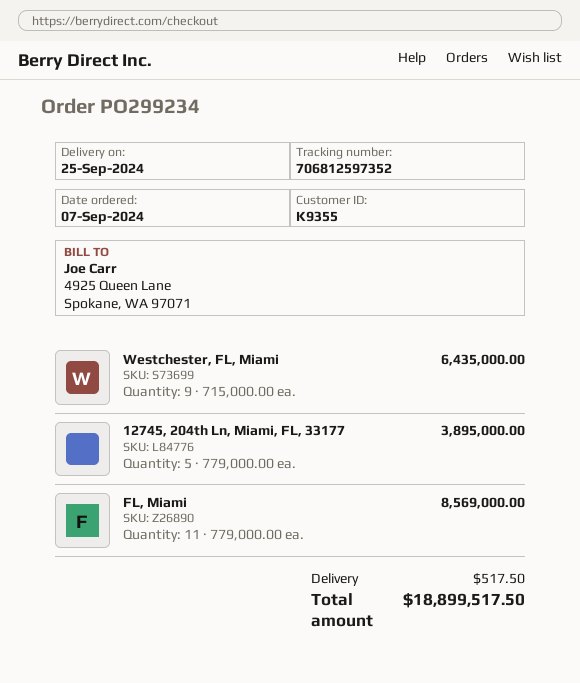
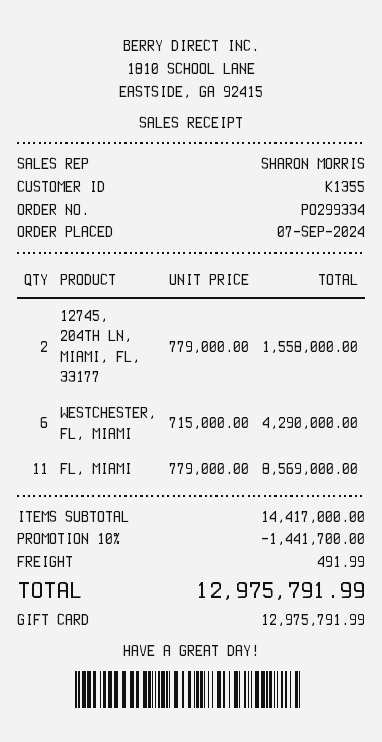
order number: PO299234 -> PO299334
customer number: K9355 -> K1355
Westchester, FL, Miami: 9 x 715000.00 = 6435000.00 -> 6 x 715000.00 = 4290000.00
12745, 204th Ln, Miami, FL, 33177: 5 x 779000.00 = 3895000.00 -> 2 x 779000.00 = 1558000.00
discount: none -> 10% = 1441700.00
shipping: 517.50 -> 491.99
total: 18899517.50 -> 12975791.99

